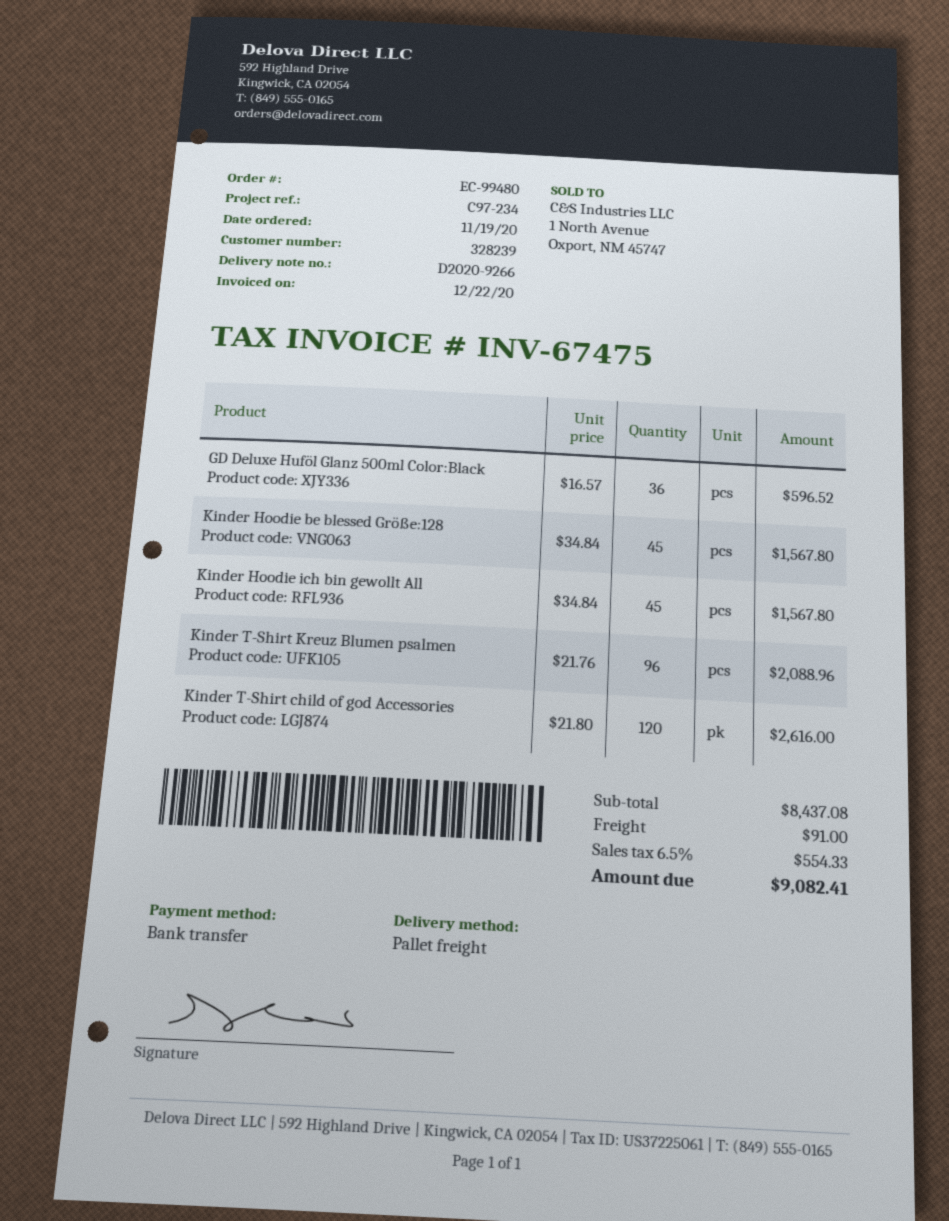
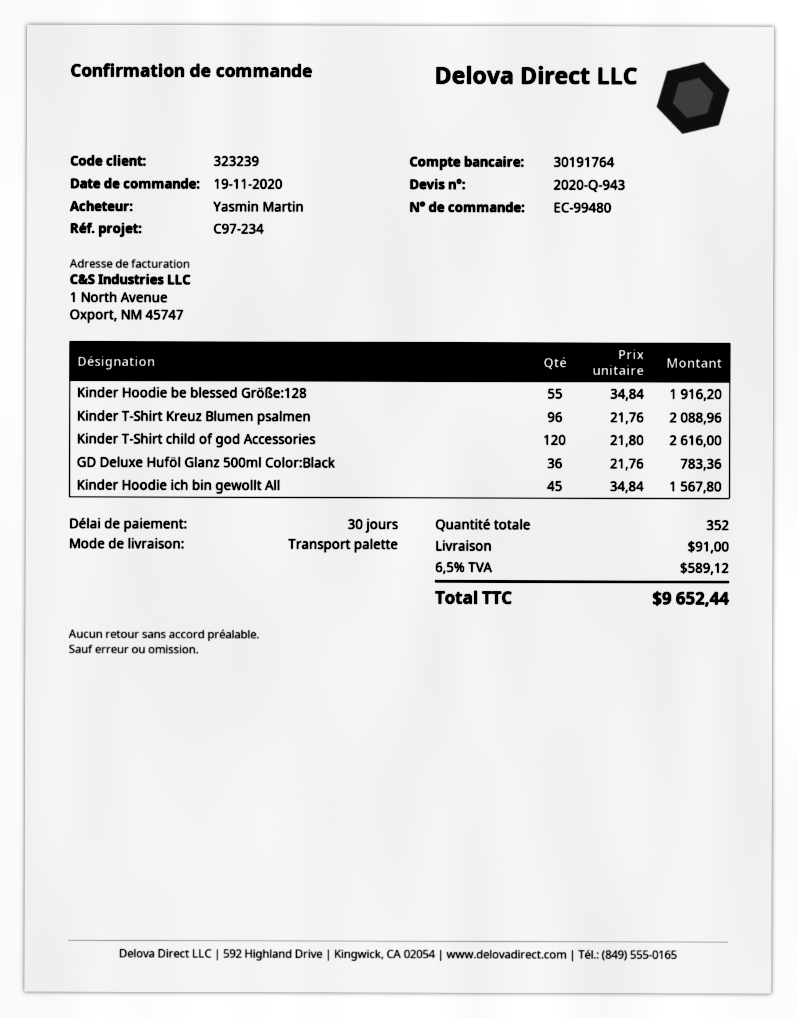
customer number: 328239 -> 323239
GD Deluxe Huföl Glanz 500ml Color:Black: 36 x 16.57 = 596.52 -> 36 x 21.76 = 783.36
Kinder Hoodie be blessed Größe:128: 45 x 34.84 = 1567.80 -> 55 x 34.84 = 1916.20
tax: 6.5% = 554.33 -> 6.5% = 589.12
total: 9082.41 -> 9652.44

